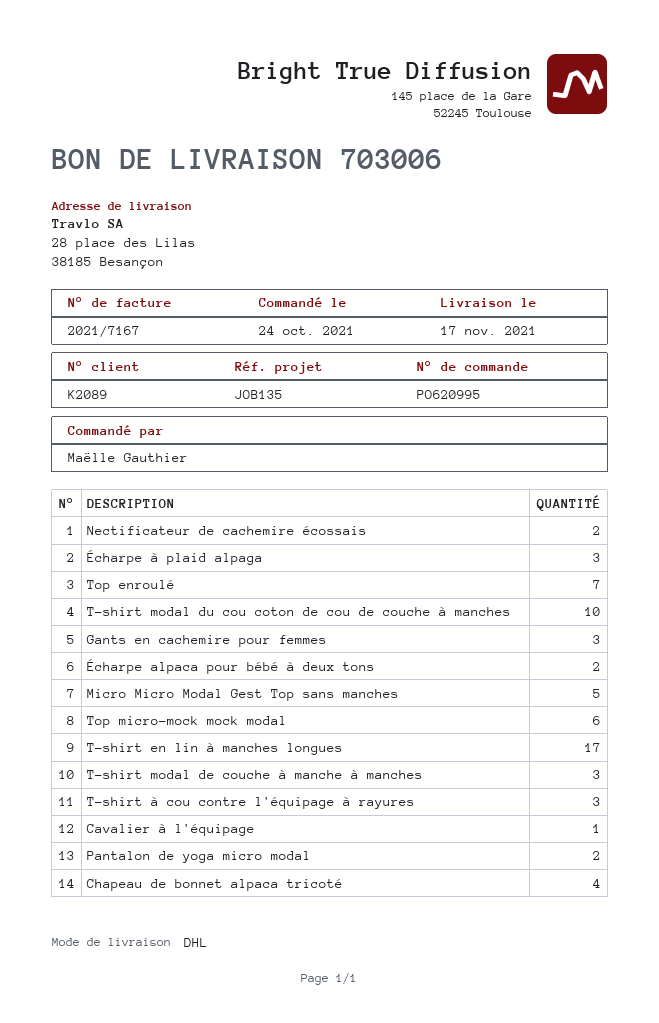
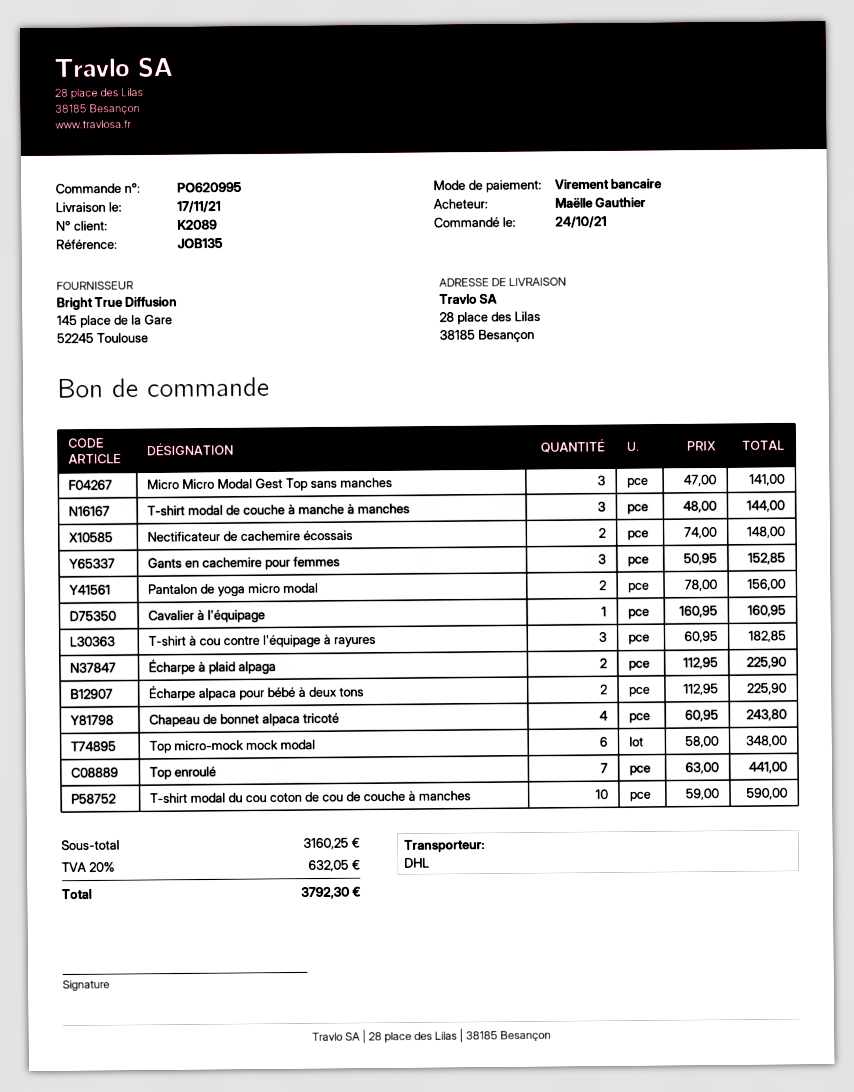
Écharpe à plaid alpaga: 3 -> 2
Micro Micro Modal Gest Top sans manches: 5 -> 3
T-shirt en lin à manches longues: 17 -> none

